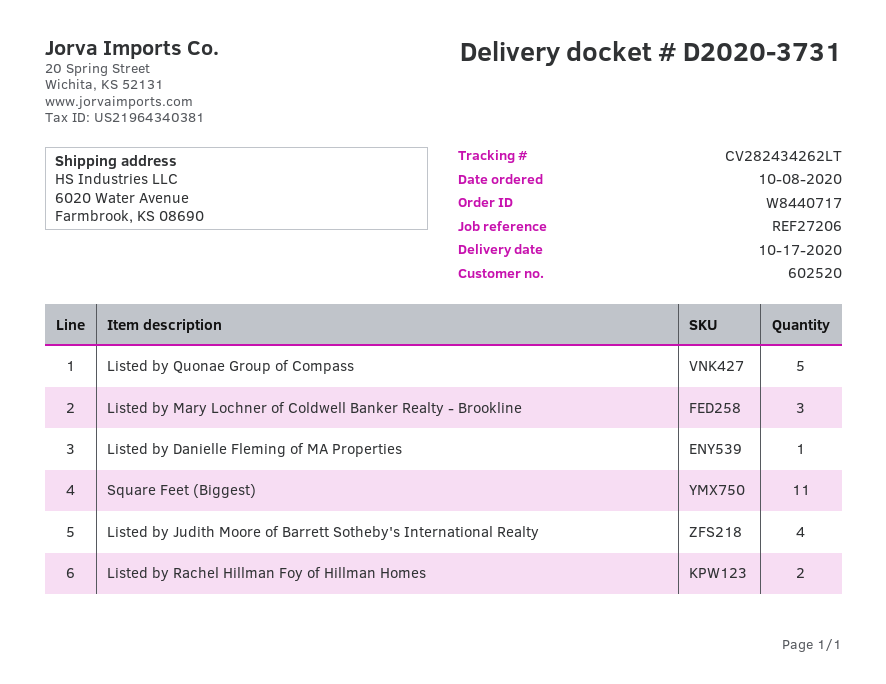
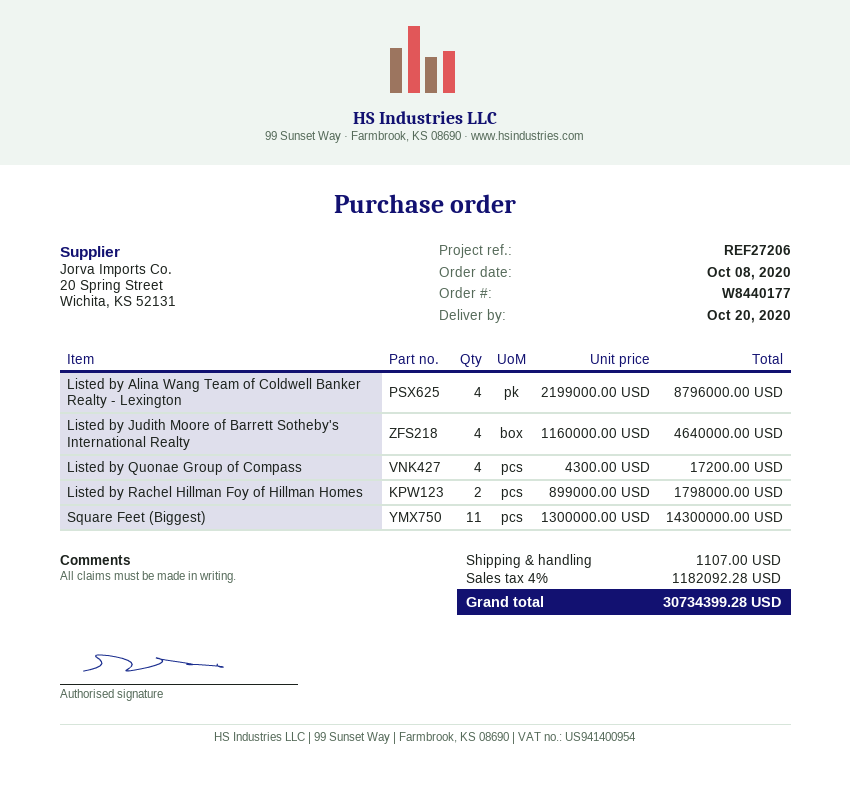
order number: W8440717 -> W8440177
delivery date: 2020-10-17 -> 2020-10-20
Listed by Quonae Group of Compass: 5 -> 4
Listed by Mary Lochner of Coldwell Banker Realty - Brookline: 3 -> none
Listed by Danielle Fleming of MA Properties: 1 -> none
Listed by Alina Wang Team of Coldwell Banker Realty - Lexington: none -> 4

